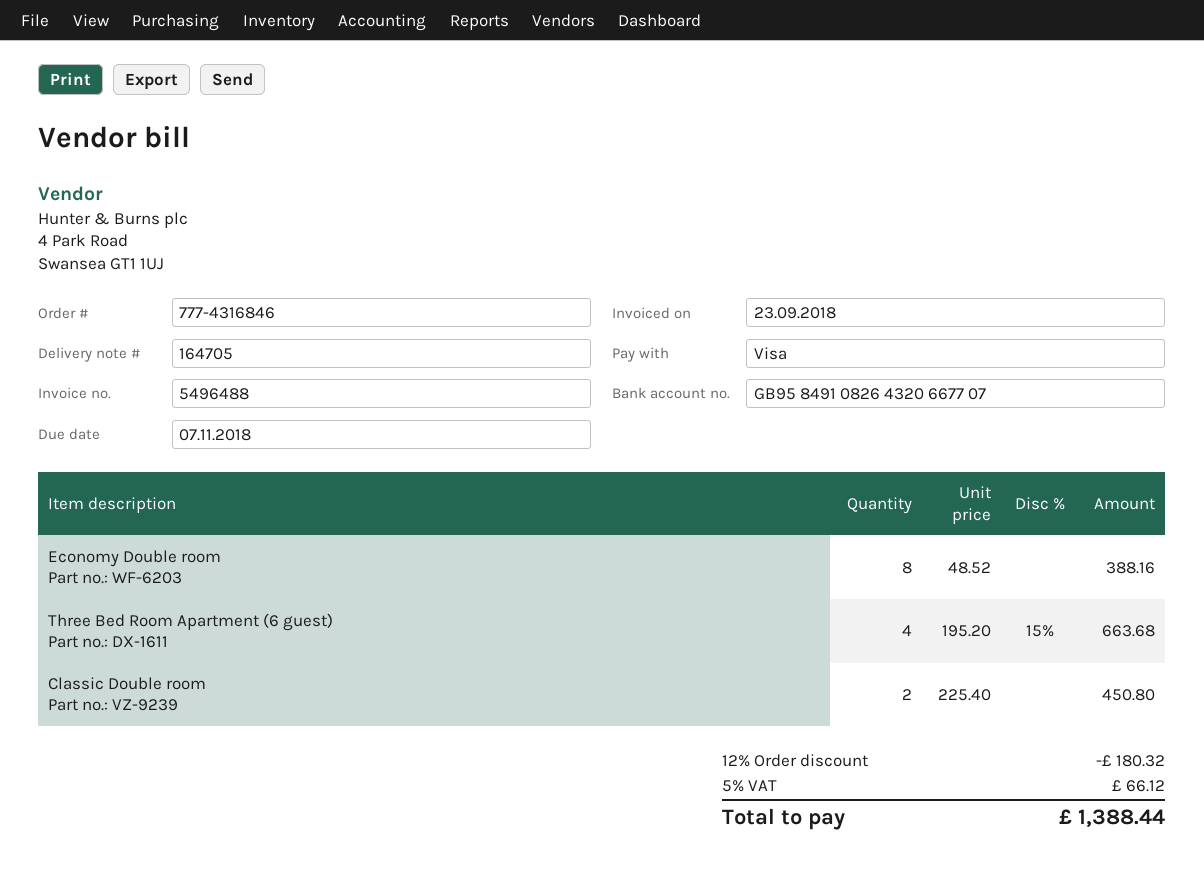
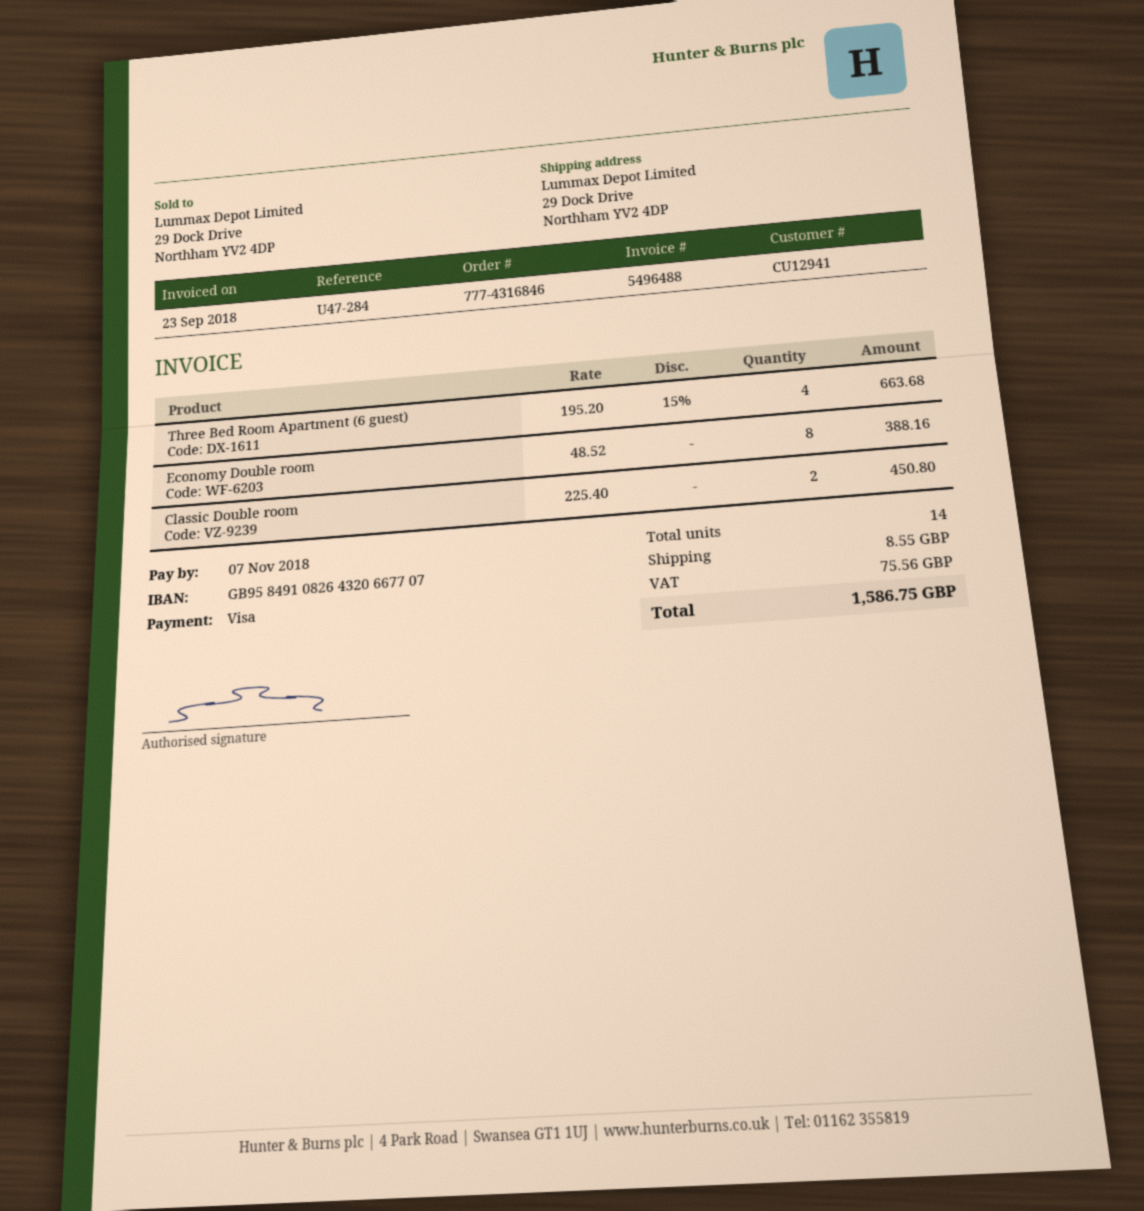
discount: 12% = 180.32 -> none
shipping: none -> 8.55
tax: 66.12 -> 75.56
total: 1388.44 -> 1586.75

